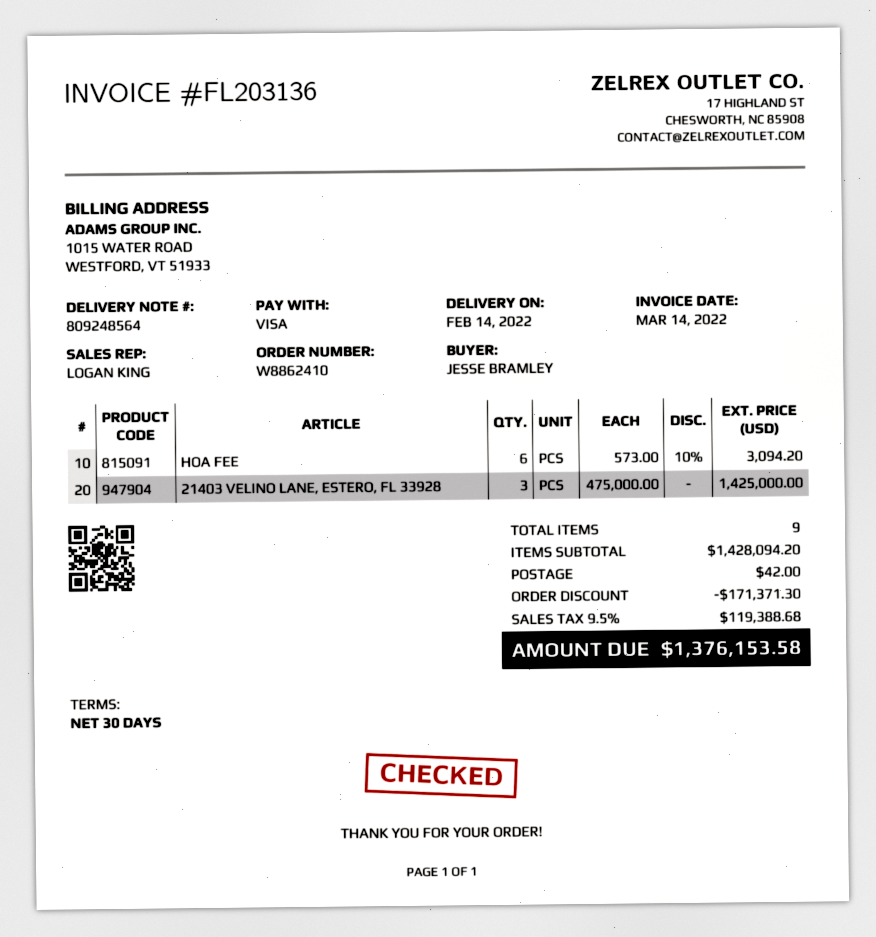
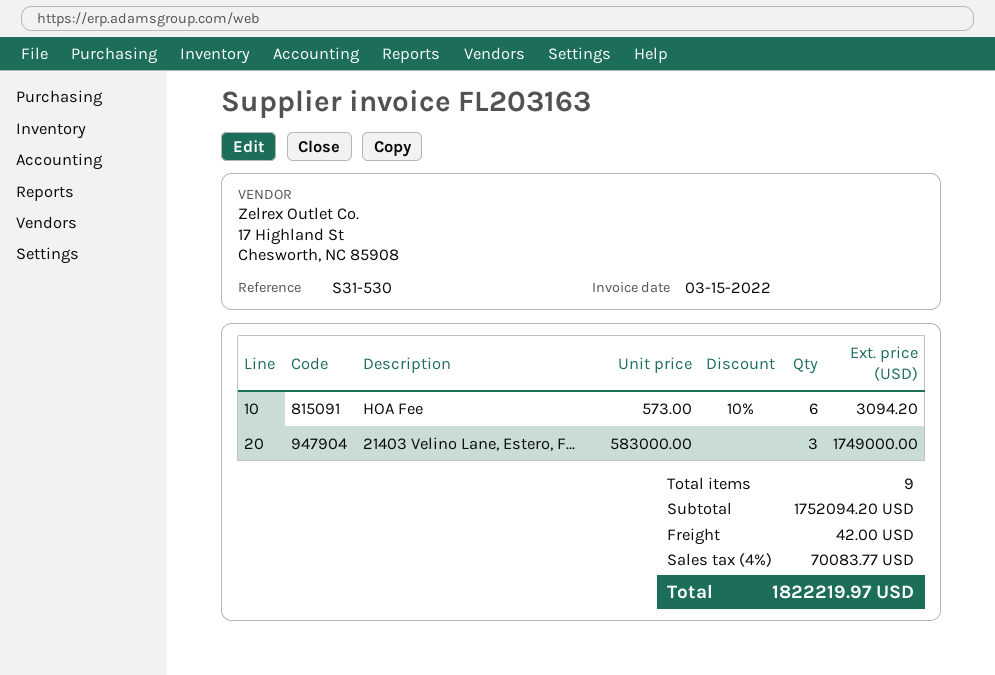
invoice number: FL203136 -> FL203163
invoice date: 2022-03-14 -> 2022-03-15
21403 VELINO LANE, ESTERO, FL 33928: 3 x 475000.00 = 1425000.00 -> 3 x 583000.00 = 1749000.00
subtotal: 1428094.20 -> 1752094.20
discount: 171371.30 -> none
tax: 9.5% = 119388.68 -> 4% = 70083.77
total: 1376153.58 -> 1822219.97

